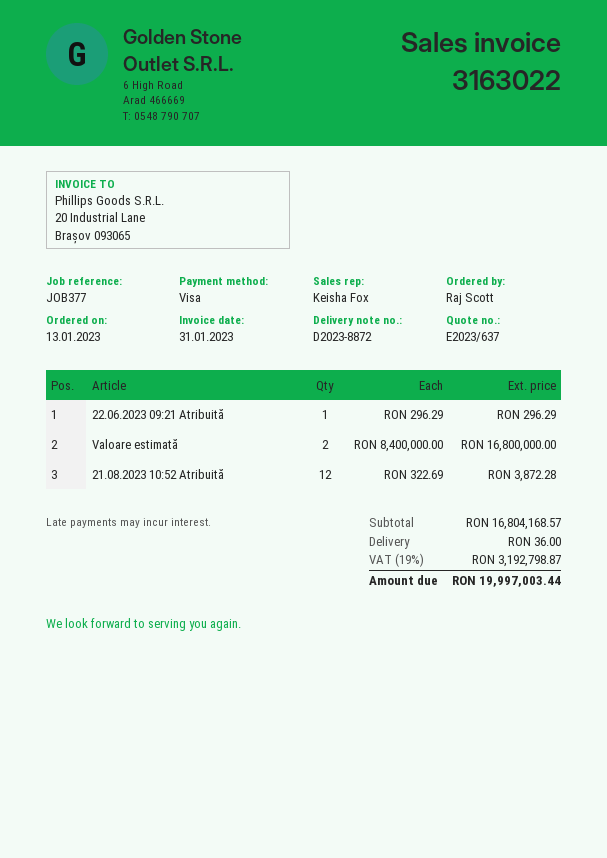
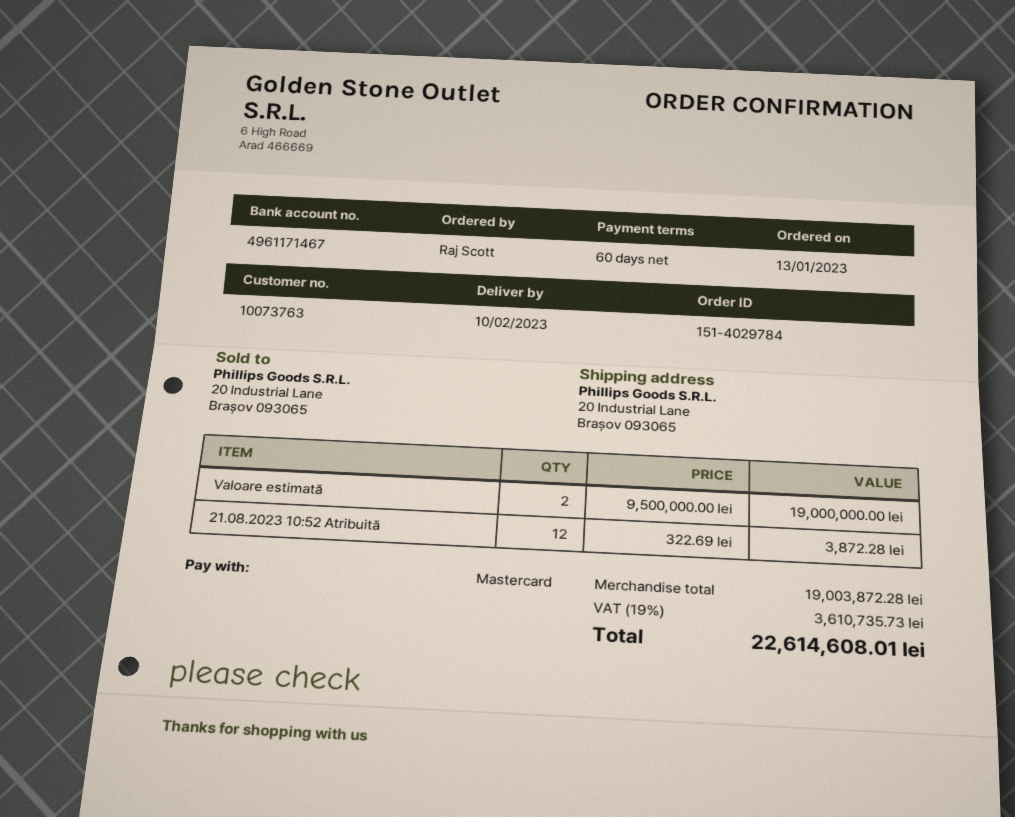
payment method: Visa -> Mastercard
22.06.2023 09:21 Atribuită: 1 x 296.29 = 296.29 -> none
Valoare estimată: 2 x 8400000.00 = 16800000.00 -> 2 x 9500000.00 = 19000000.00
subtotal: 16804168.57 -> 19003872.28
shipping: 36.00 -> none
tax: 19% = 3192798.87 -> 19% = 3610735.73
total: 19997003.44 -> 22614608.01

